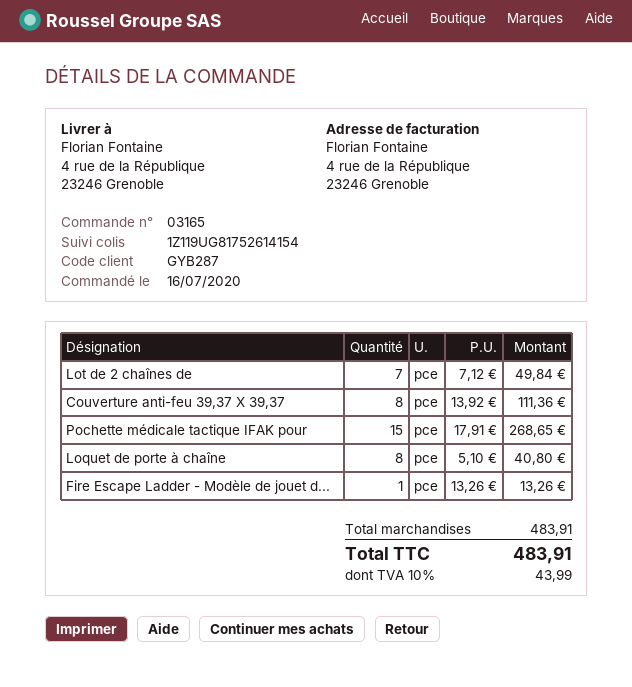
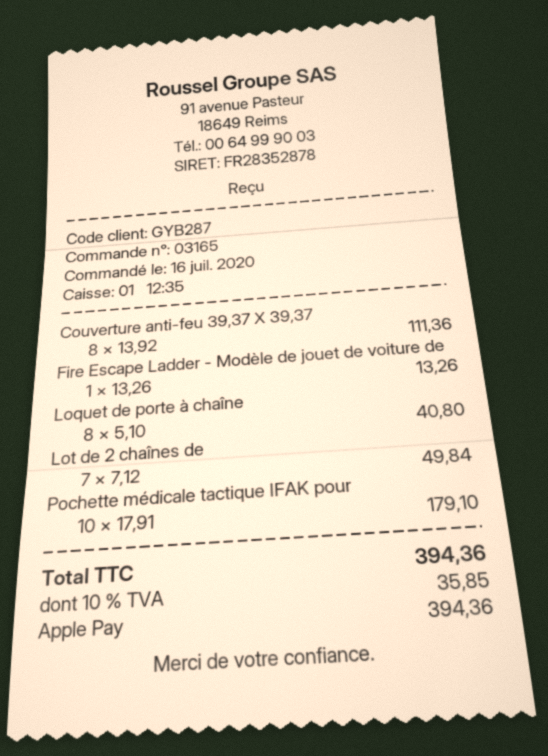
Pochette médicale tactique IFAK pour: 15 x 17.91 = 268.65 -> 10 x 17.91 = 179.10
tax: 10% = 43.99 -> 10% = 35.85
total: 483.91 -> 394.36

